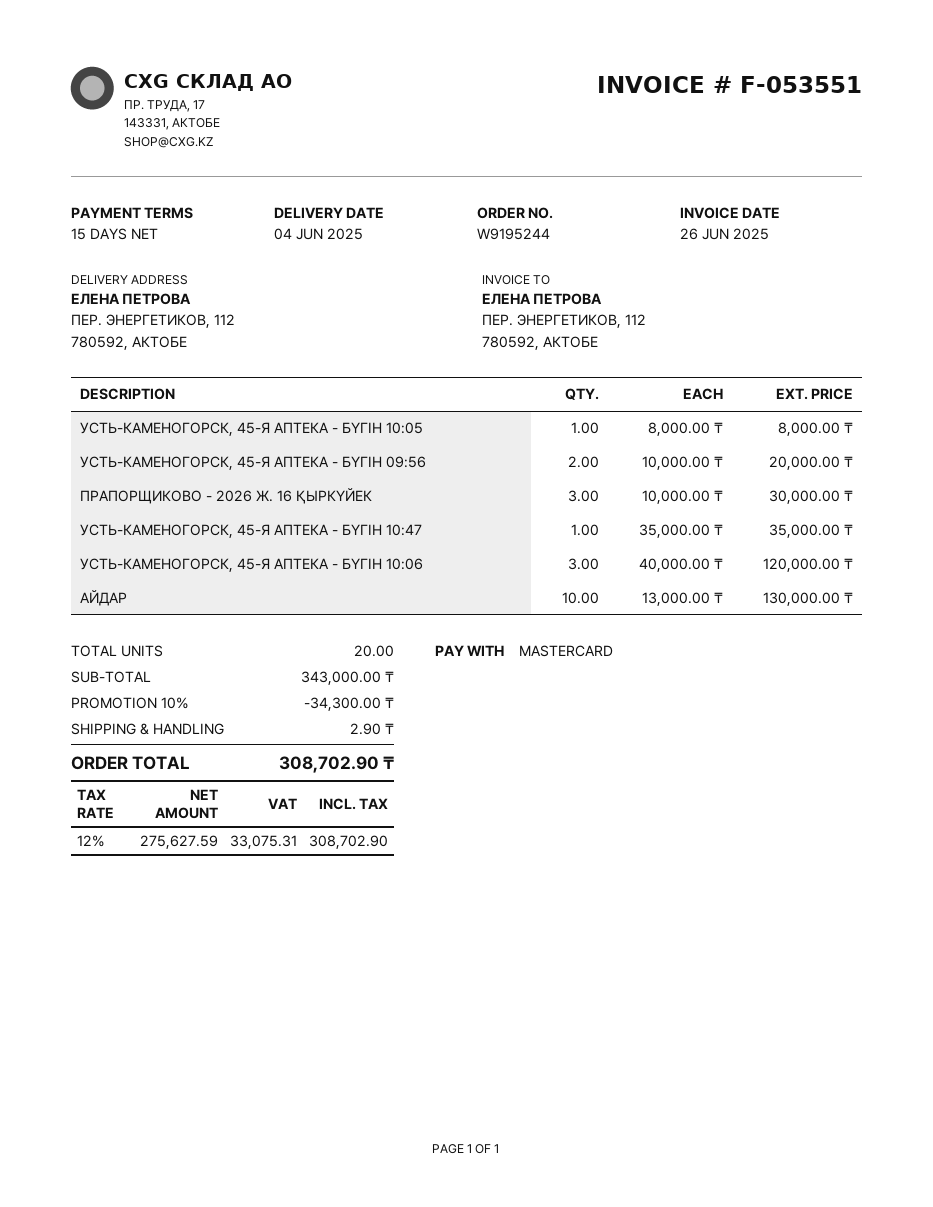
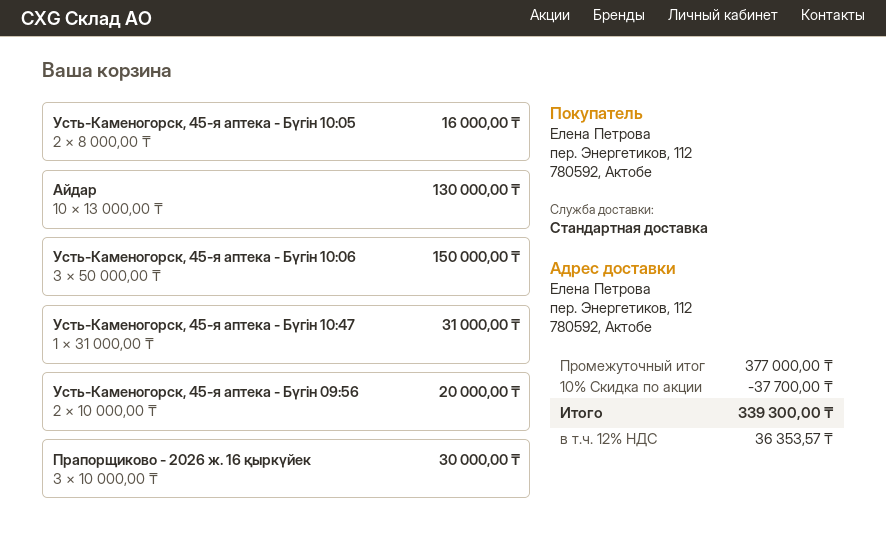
УСТЬ-КАМЕНОГОРСК, 45-Я АПТЕКА - БҮГІН 10:05: 1 x 8000.00 = 8000.00 -> 2 x 8000.00 = 16000.00
УСТЬ-КАМЕНОГОРСК, 45-Я АПТЕКА - БҮГІН 10:47: 1 x 35000.00 = 35000.00 -> 1 x 31000.00 = 31000.00
УСТЬ-КАМЕНОГОРСК, 45-Я АПТЕКА - БҮГІН 10:06: 3 x 40000.00 = 120000.00 -> 3 x 50000.00 = 150000.00
subtotal: 343000.00 -> 377000.00
discount: 10% = 34300.00 -> 10% = 37700.00
shipping: 2.90 -> none
tax: 12% = 33075.31 -> 12% = 36353.57
total: 308702.90 -> 339300.00

